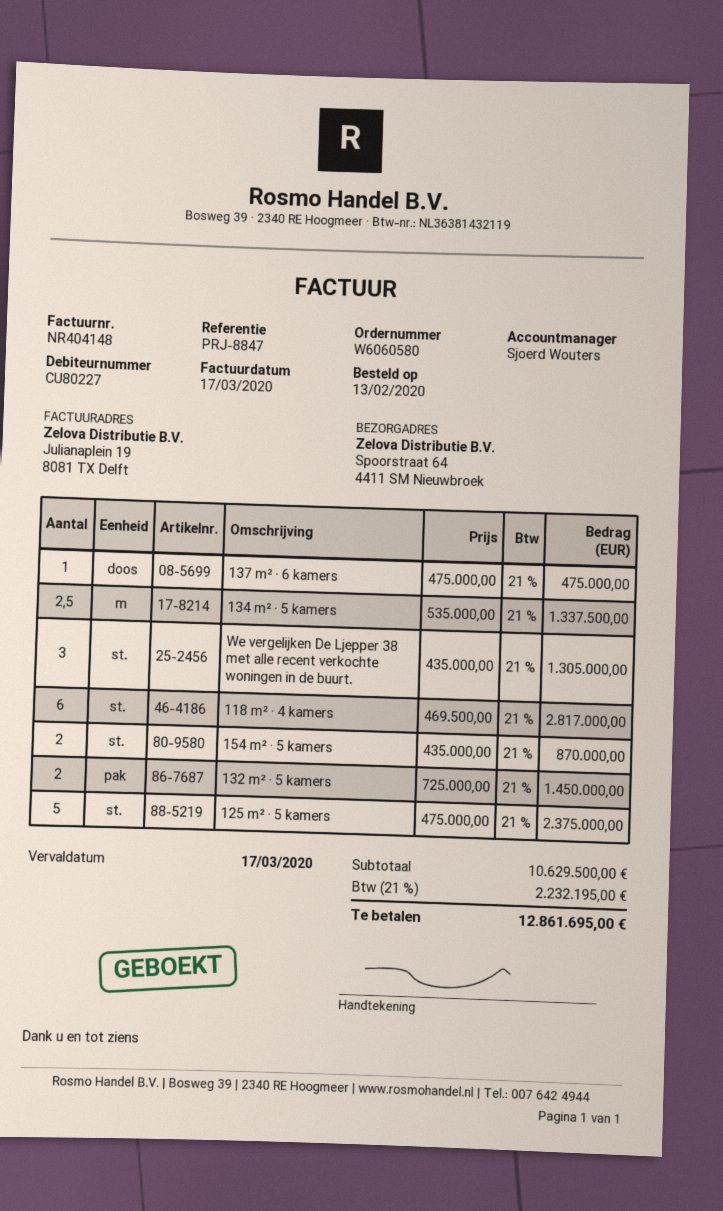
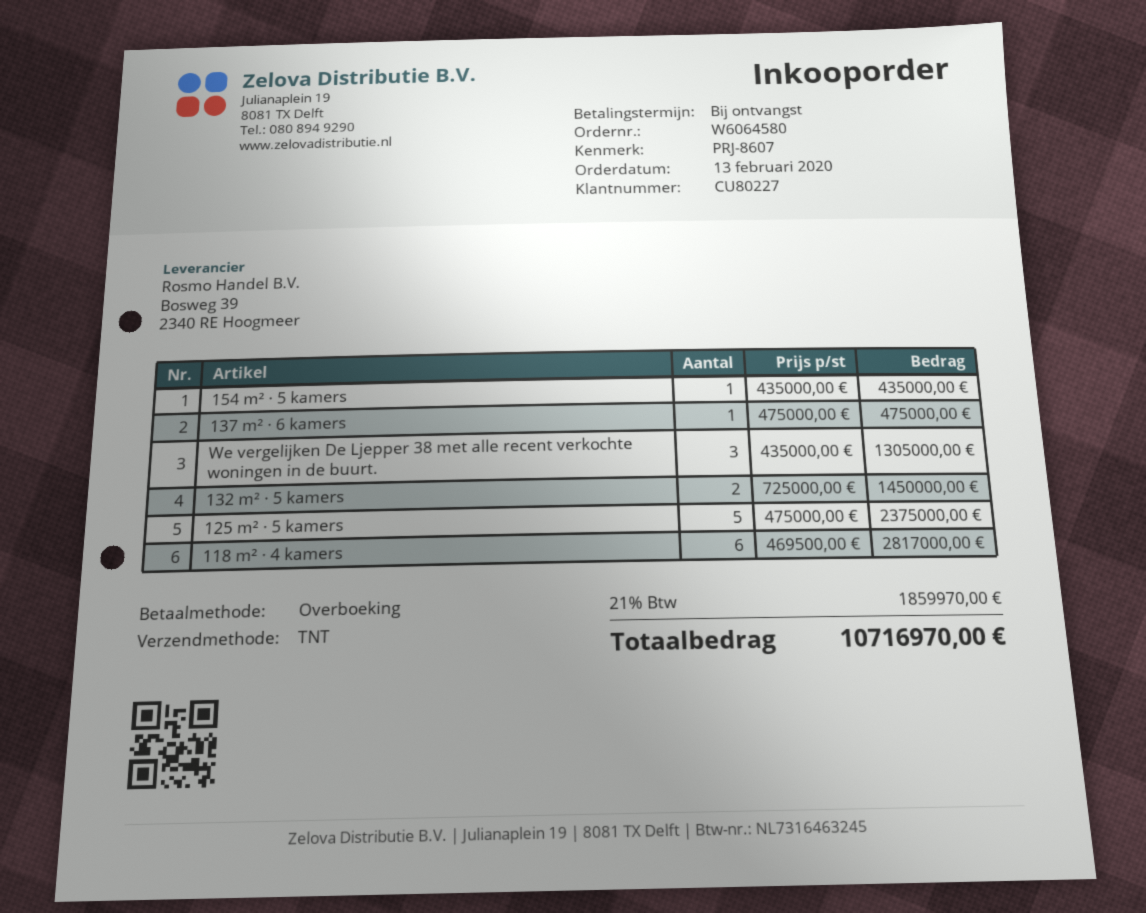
order number: W6060580 -> W6064580
reference: PRJ-8847 -> PRJ-8607
134 m² · 5 kamers: 2.5 x 535000.00 = 1337500.00 -> none
154 m² · 5 kamers: 2 x 435000.00 = 870000.00 -> 1 x 435000.00 = 435000.00
tax: 21% = 2232195.00 -> 21% = 1859970.00
total: 12861695.00 -> 10716970.00

